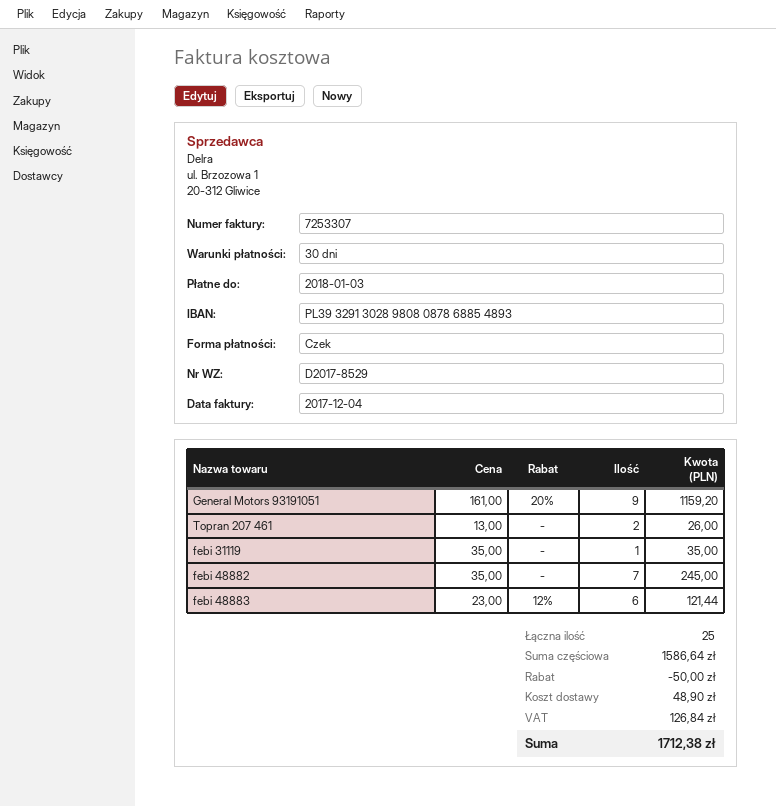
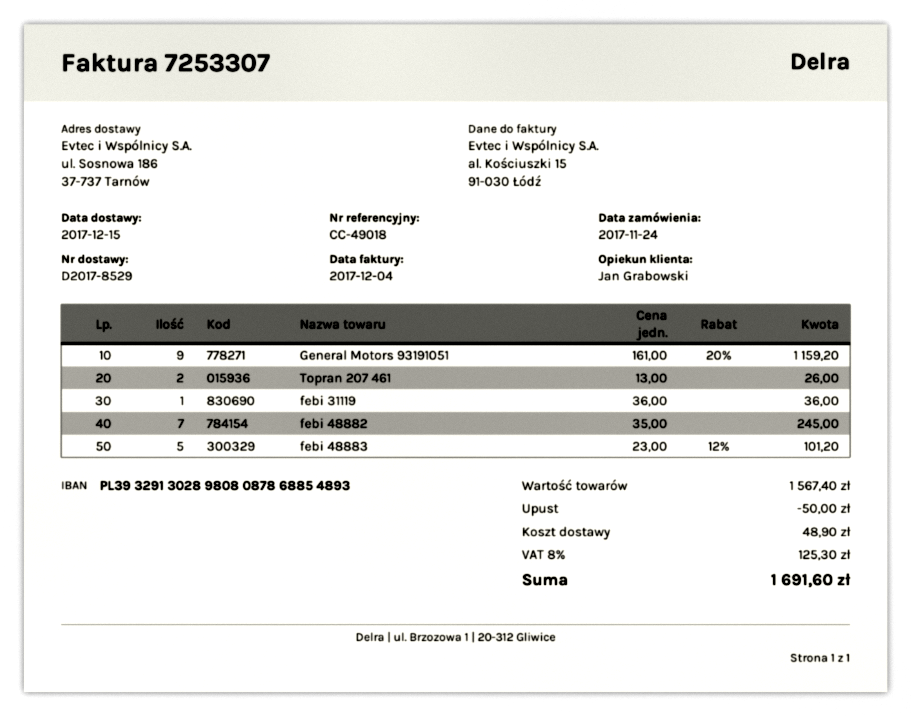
febi 31119: 1 x 35.00 = 35.00 -> 1 x 36.00 = 36.00
febi 48883: 6 x 23.00 - 12% = 121.44 -> 5 x 23.00 - 12% = 101.20
subtotal: 1586.64 -> 1567.40
tax: 126.84 -> 125.30
total: 1712.38 -> 1691.60

